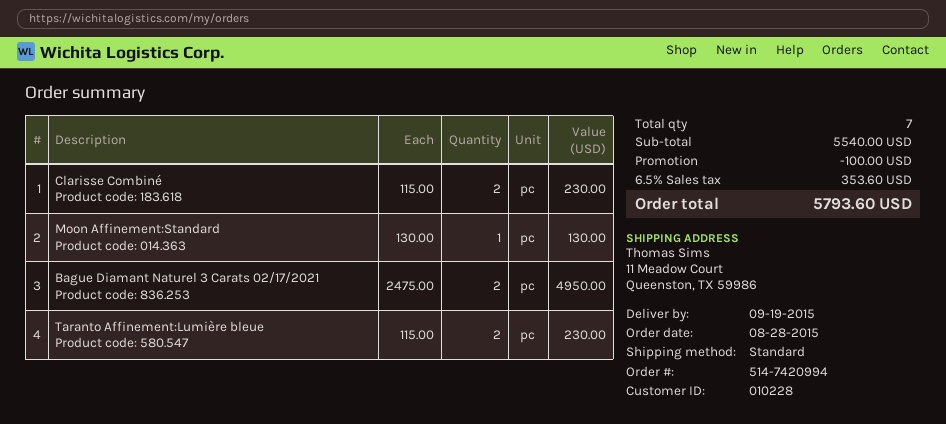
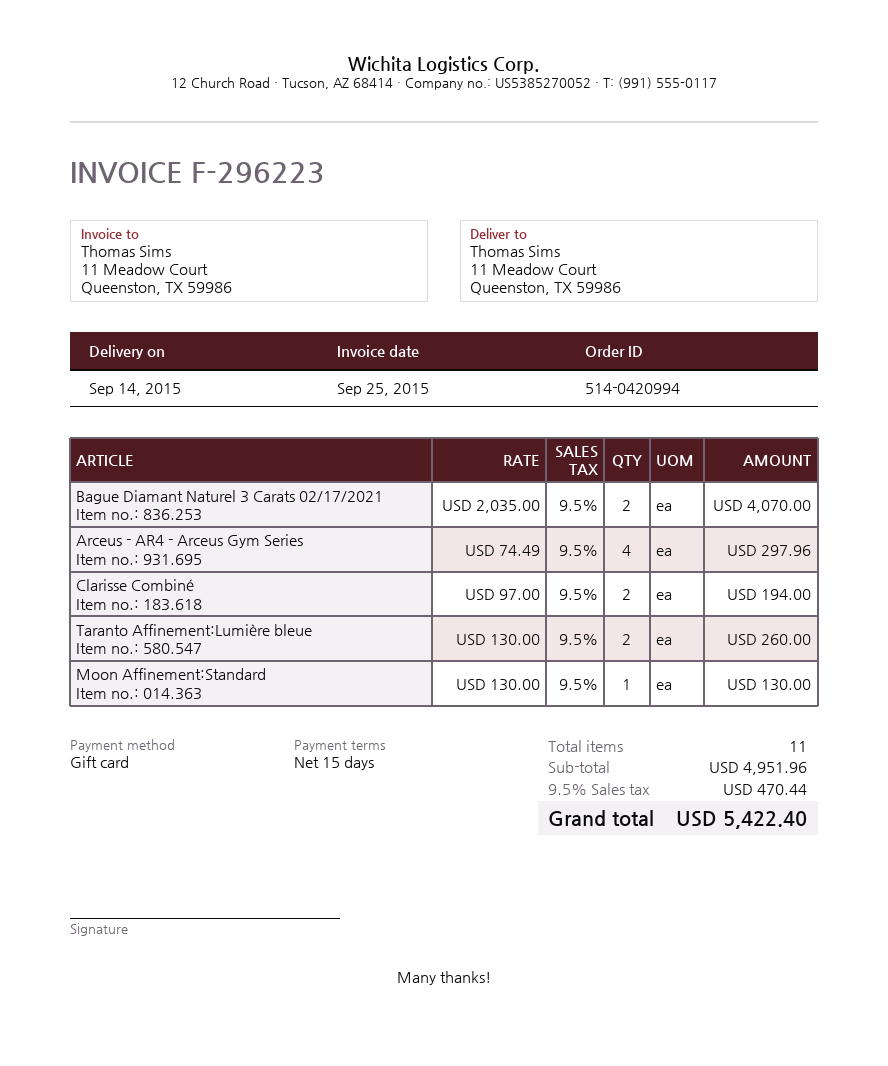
order number: 514-7420994 -> 514-0420994
delivery date: 2015-09-19 -> 2015-09-14
Clarisse Combiné: 2 x 115.00 = 230.00 -> 2 x 97.00 = 194.00
Bague Diamant Naturel 3 Carats 02/17/2021: 2 x 2475.00 = 4950.00 -> 2 x 2035.00 = 4070.00
Taranto Affinement:Lumière bleue: 2 x 115.00 = 230.00 -> 2 x 130.00 = 260.00
Arceus - AR4 - Arceus Gym Series: none -> 4 x 74.49 = 297.96
total quantity: 7 -> 11
subtotal: 5540.00 -> 4951.96
discount: 100.00 -> none
tax: 6.5% = 353.60 -> 9.5% = 470.44
total: 5793.60 -> 5422.40

